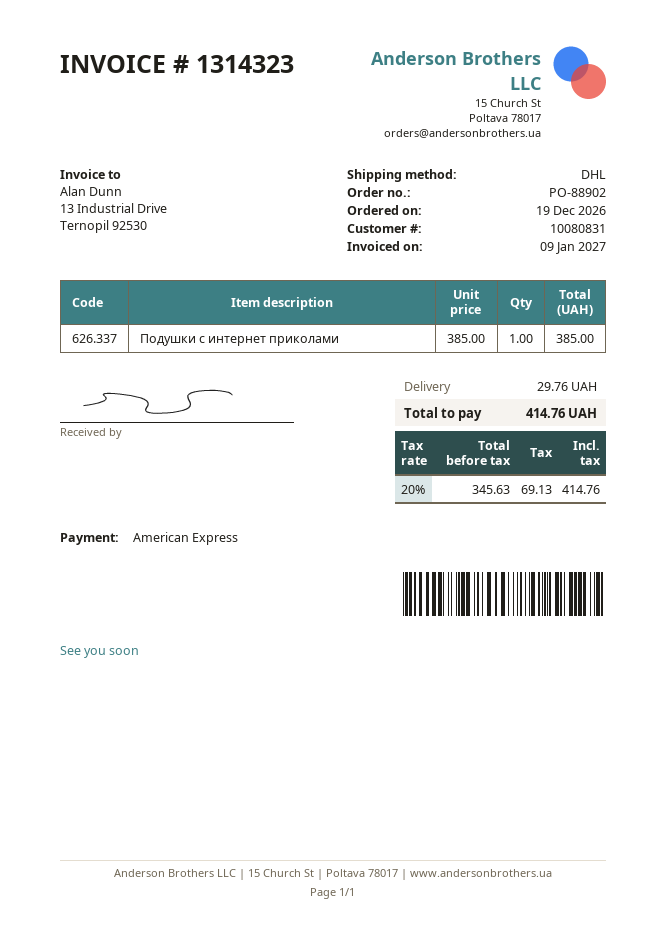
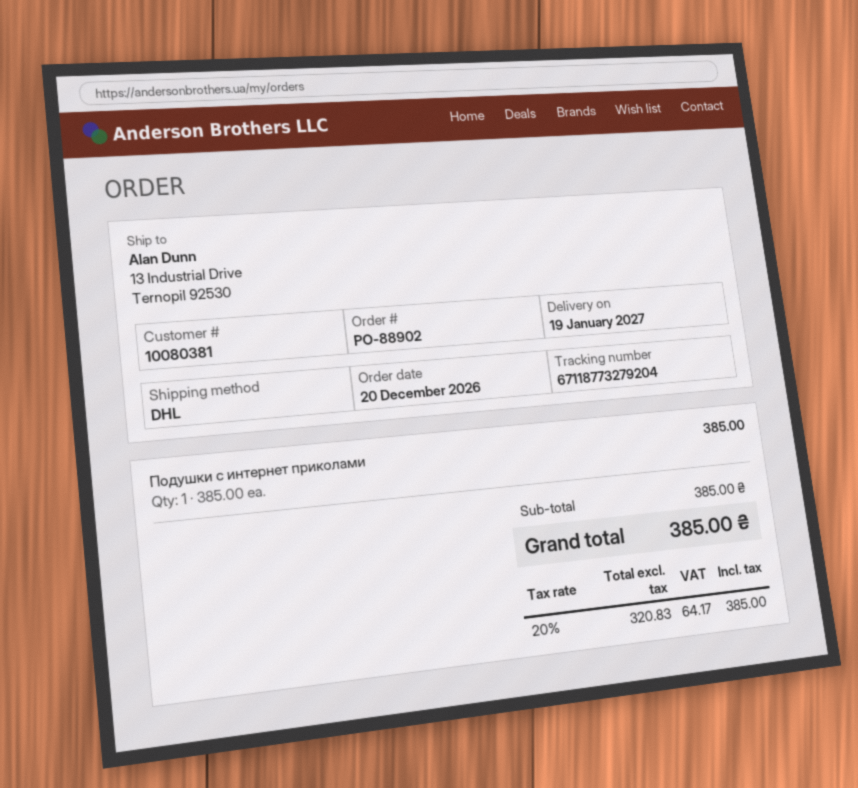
order date: 2026-12-19 -> 2026-12-20
customer number: 10080831 -> 10080381
shipping: 29.76 -> none
net: 345.63 -> 320.83
tax: 20% = 69.13 -> 20% = 64.17
total: 414.76 -> 385.00

